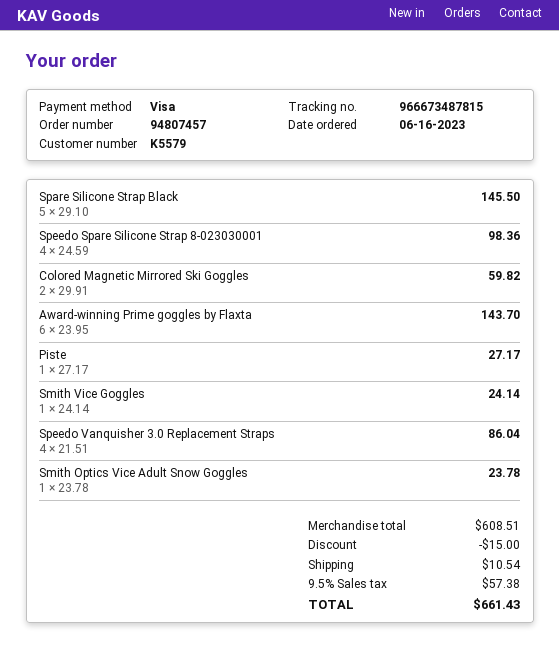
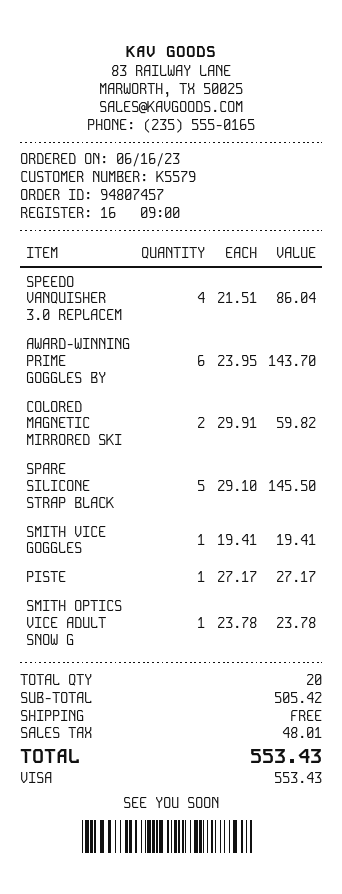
Speedo Spare Silicone Strap 8-023030001: 4 x 24.59 = 98.36 -> none
Smith Vice Goggles: 1 x 24.14 = 24.14 -> 1 x 19.41 = 19.41
subtotal: 608.51 -> 505.42
discount: 15.00 -> none
shipping: 10.54 -> 0.00
tax: 57.38 -> 48.01
total: 661.43 -> 553.43

